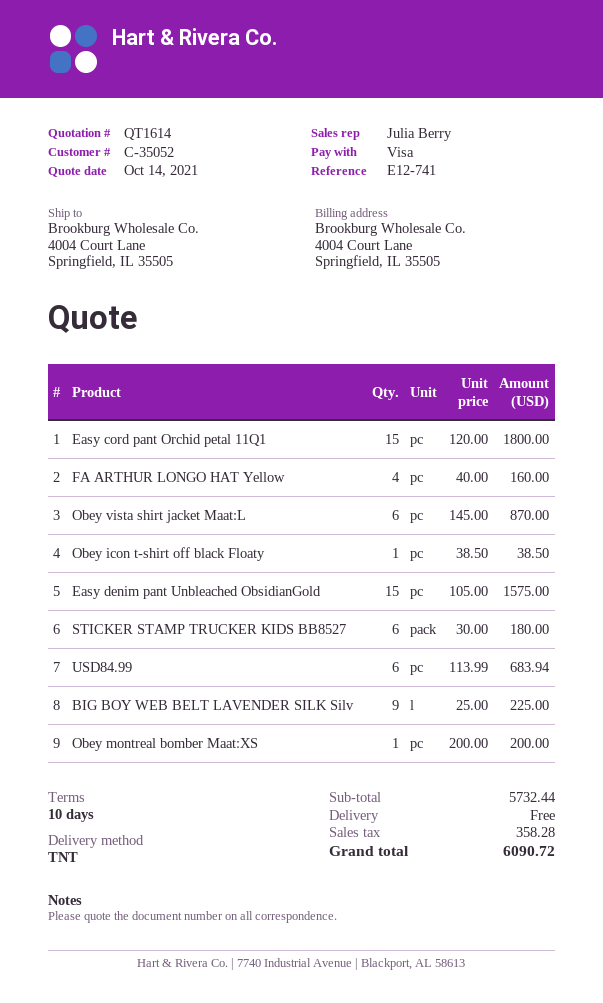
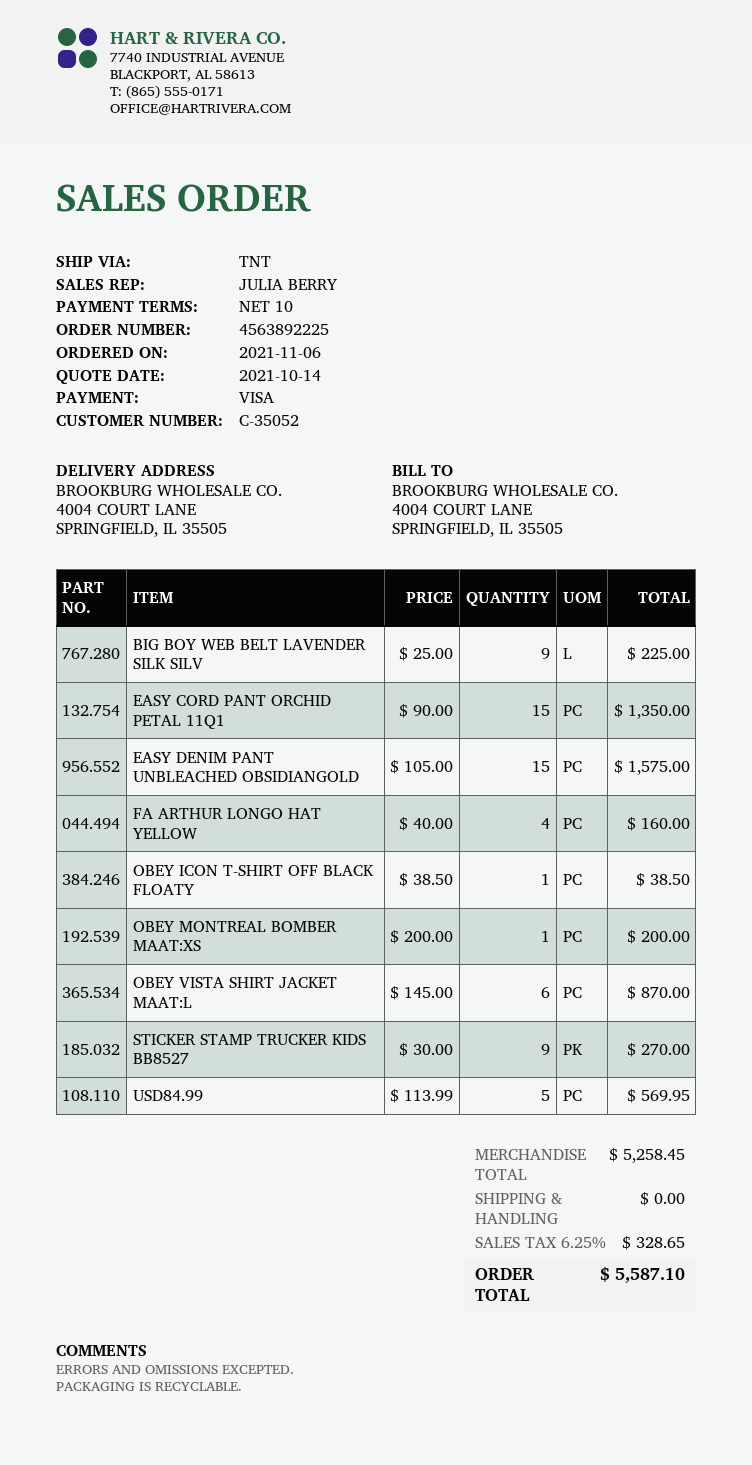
Easy cord pant Orchid petal 11Q1: 15 x 120.00 = 1800.00 -> 15 x 90.00 = 1350.00
STICKER STAMP TRUCKER KIDS BB8527: 6 x 30.00 = 180.00 -> 9 x 30.00 = 270.00
USD84.99: 6 x 113.99 = 683.94 -> 5 x 113.99 = 569.95
subtotal: 5732.44 -> 5258.45
tax: 358.28 -> 328.65
total: 6090.72 -> 5587.10

